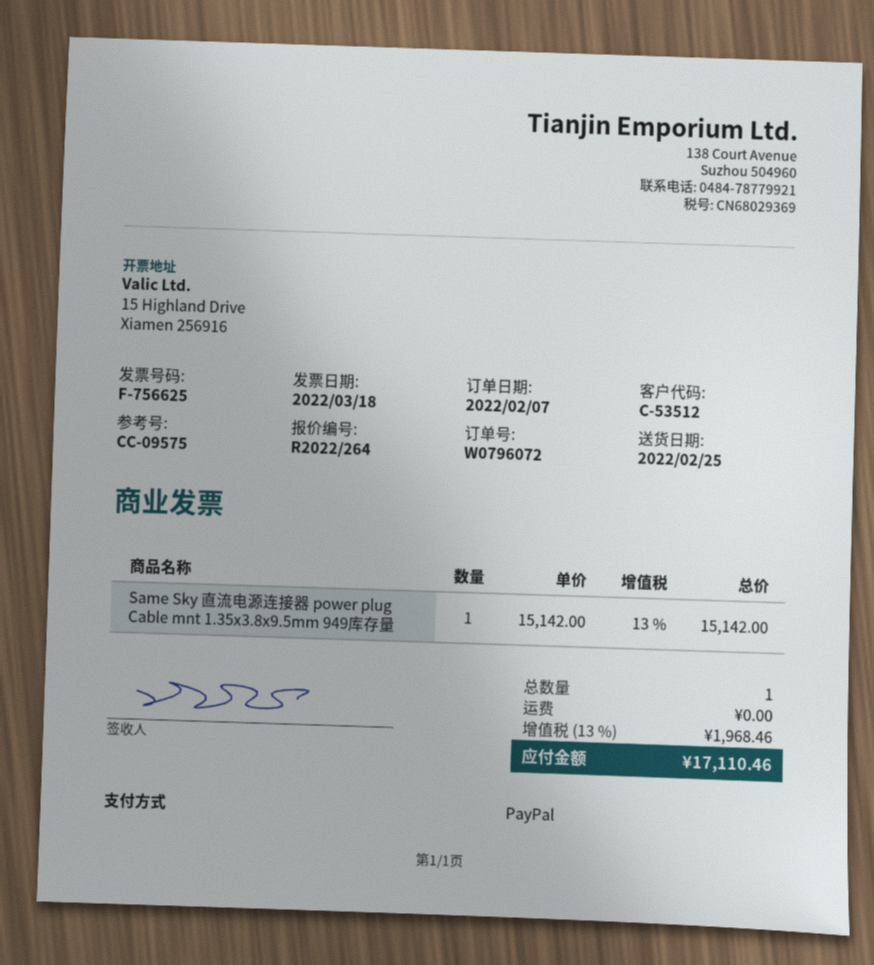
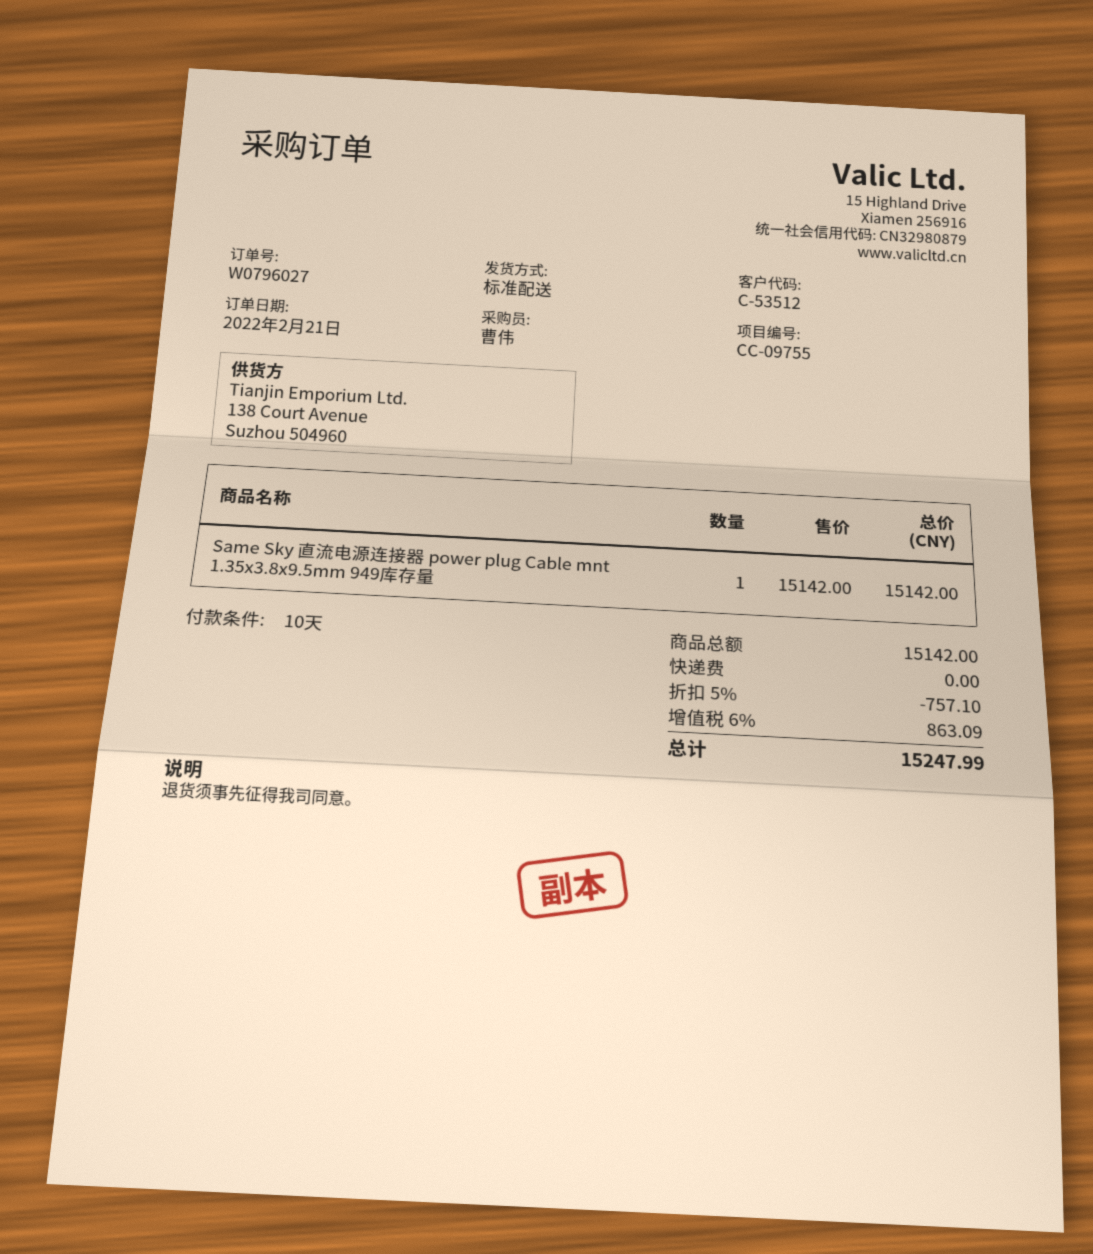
order number: W0796072 -> W0796027
order date: 2022-02-07 -> 2022-02-21
reference: CC-09575 -> CC-09755
discount: none -> 5% = 757.10
tax: 13% = 1968.46 -> 6% = 863.09
total: 17110.46 -> 15247.99

